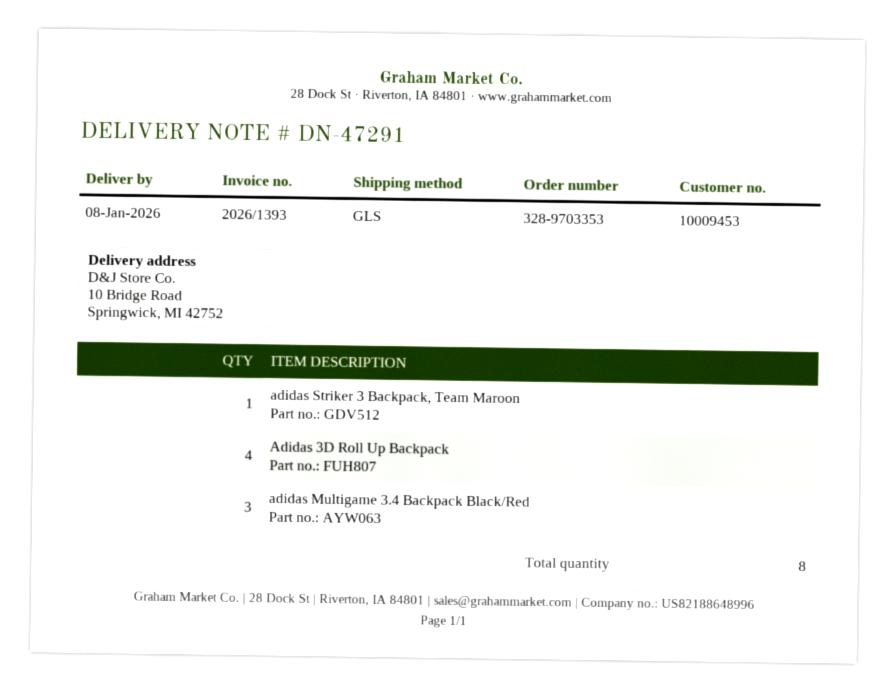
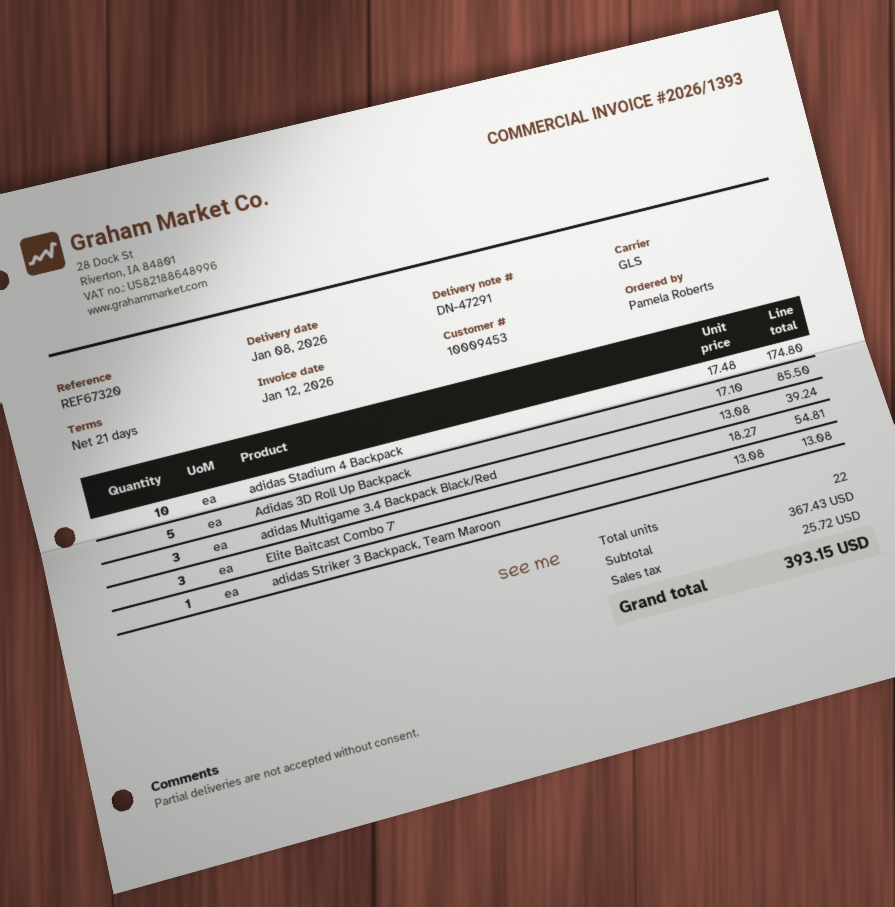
Adidas 3D Roll Up Backpack: 4 -> 5
adidas Stadium 4 Backpack: none -> 10
Elite Baitcast Combo 7': none -> 3
total quantity: 8 -> 22

